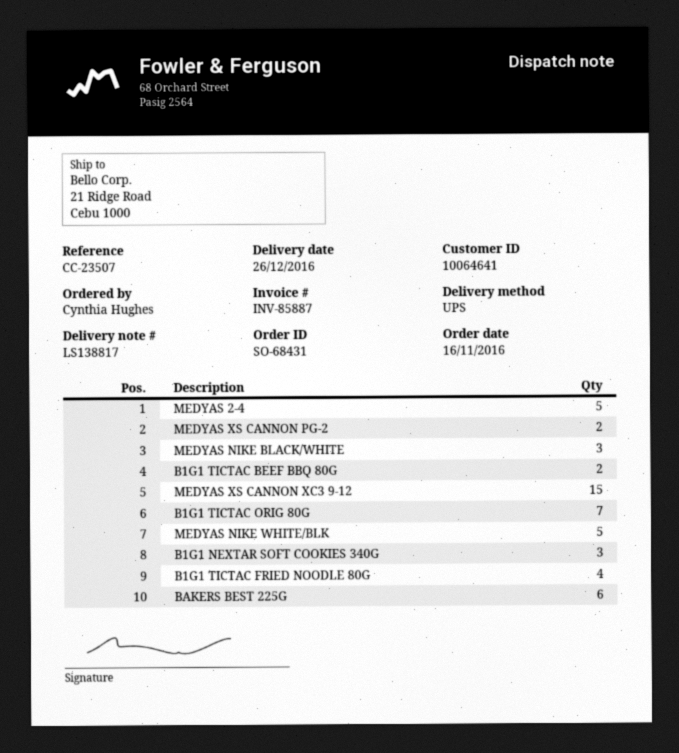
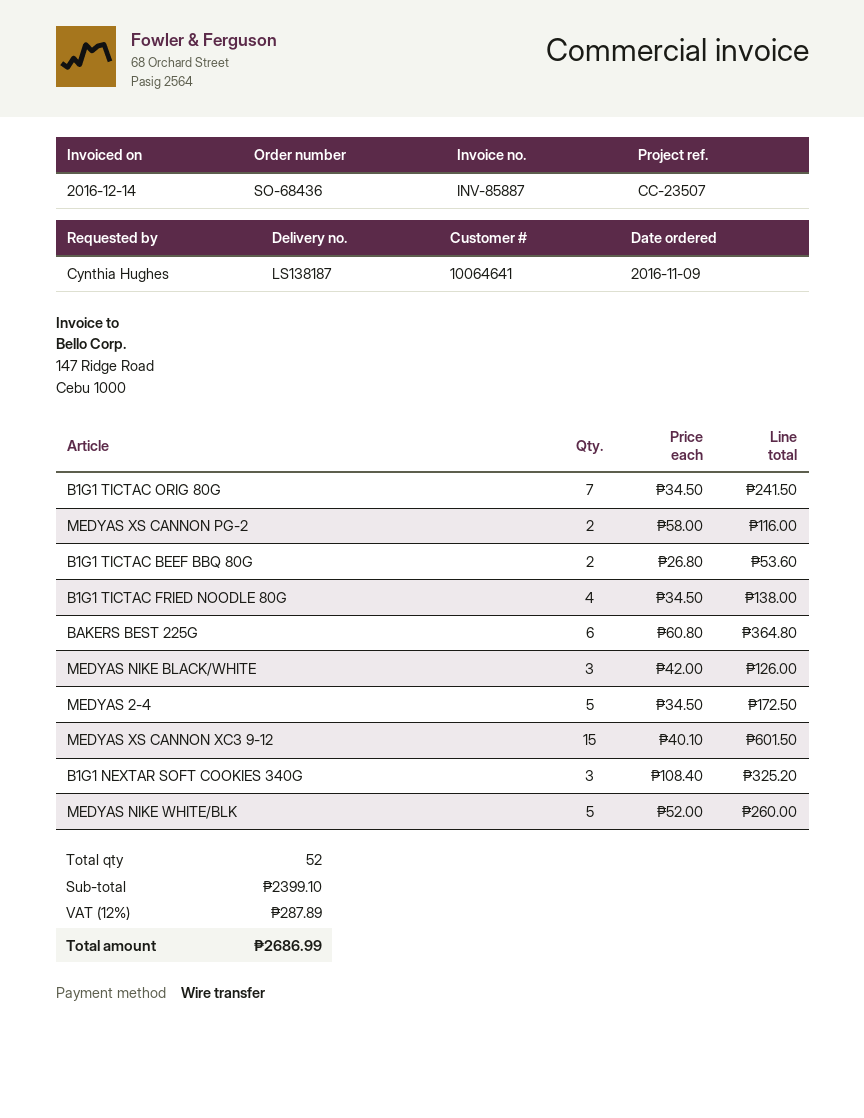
order number: SO-68431 -> SO-68436
order date: 2016-11-16 -> 2016-11-09
delivery note number: LS138817 -> LS138187

